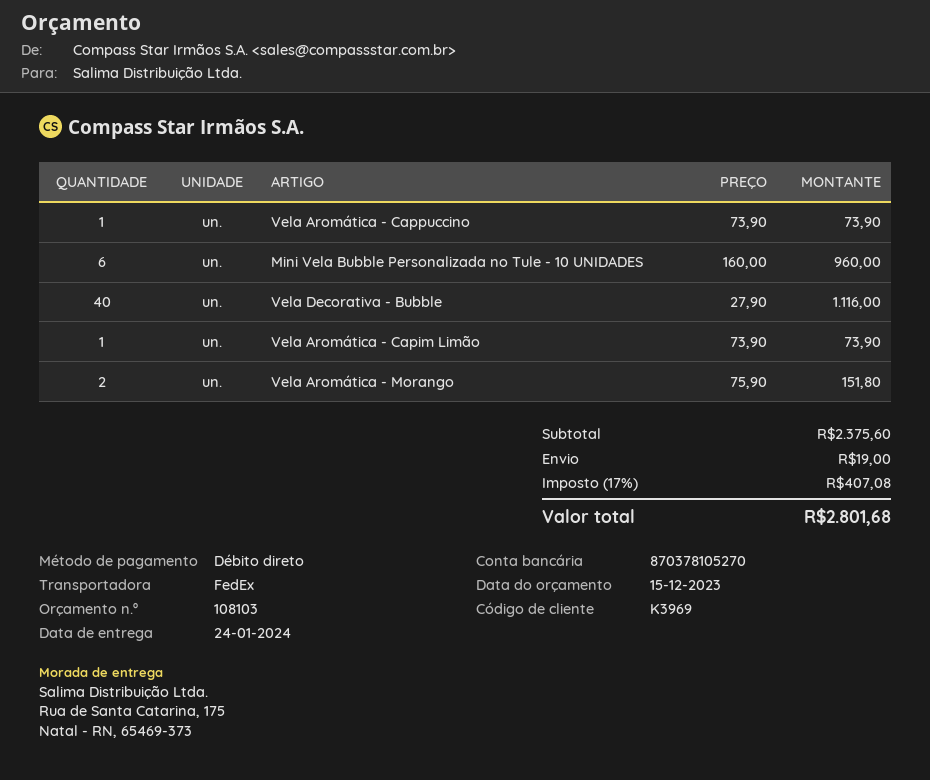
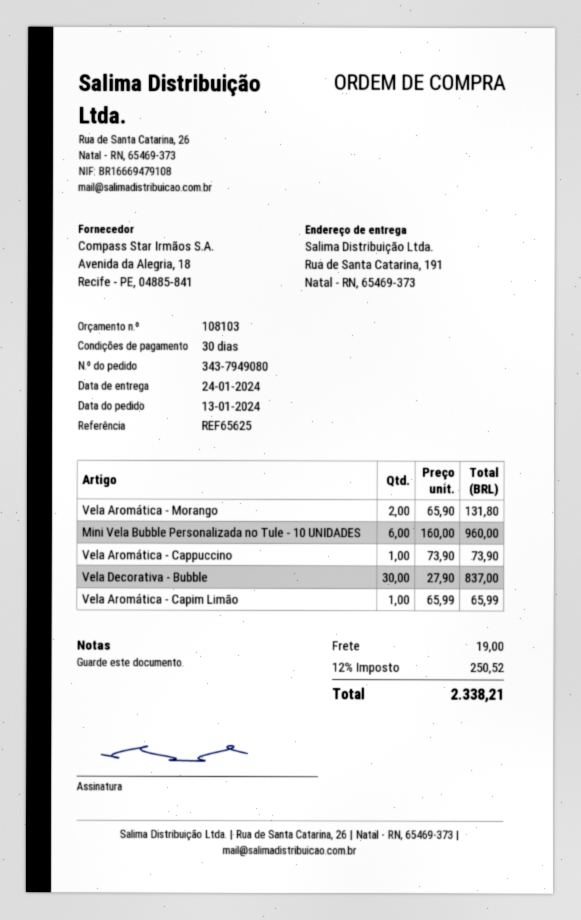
ship to: Rua de Santa Catarina, 175, Natal - RN, 65469-373 -> Rua de Santa Catarina, 191, Natal - RN, 65469-373
Vela Decorativa - Bubble: 40 x 27.90 = 1116.00 -> 30 x 27.90 = 837.00
Vela Aromática - Capim Limão: 1 x 73.90 = 73.90 -> 1 x 65.99 = 65.99
Vela Aromática - Morango: 2 x 75.90 = 151.80 -> 2 x 65.90 = 131.80
tax: 17% = 407.08 -> 12% = 250.52
total: 2801.68 -> 2338.21

